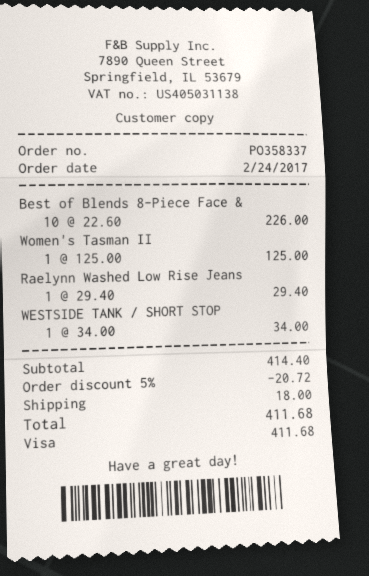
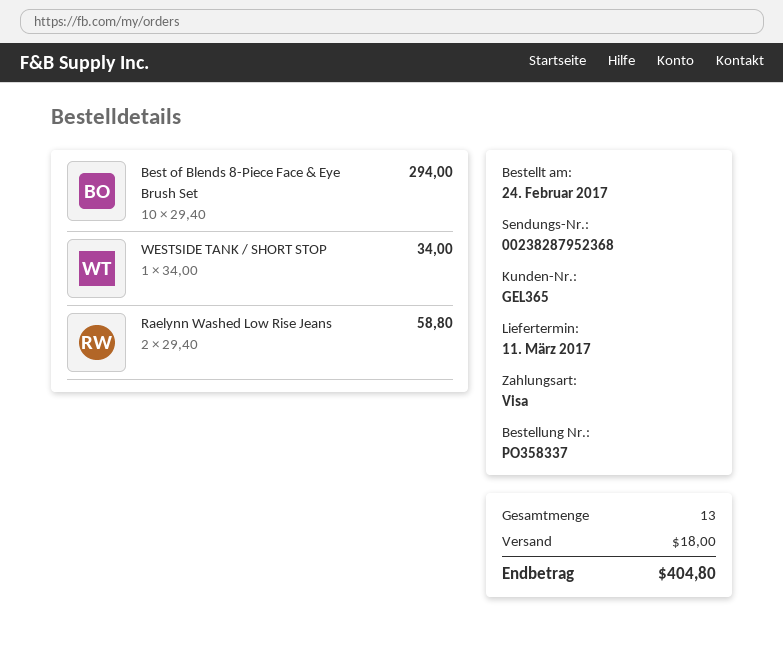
Best of Blends 8-Piece Face &: 10 x 22.60 = 226.00 -> 10 x 29.40 = 294.00
Women's Tasman II: 1 x 125.00 = 125.00 -> none
Raelynn Washed Low Rise Jeans: 1 x 29.40 = 29.40 -> 2 x 29.40 = 58.80
discount: 5% = 20.72 -> none
total: 411.68 -> 404.80

